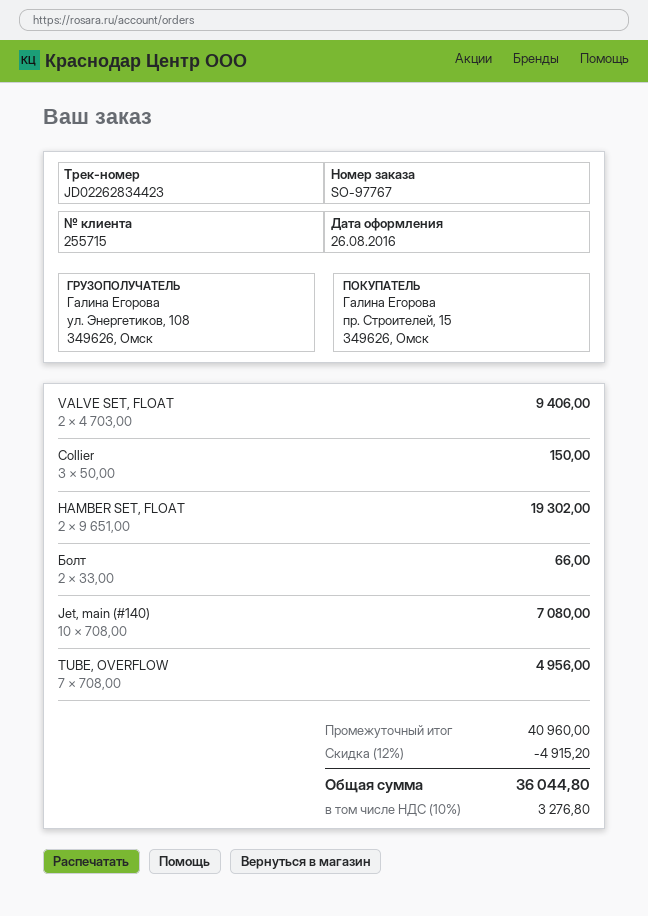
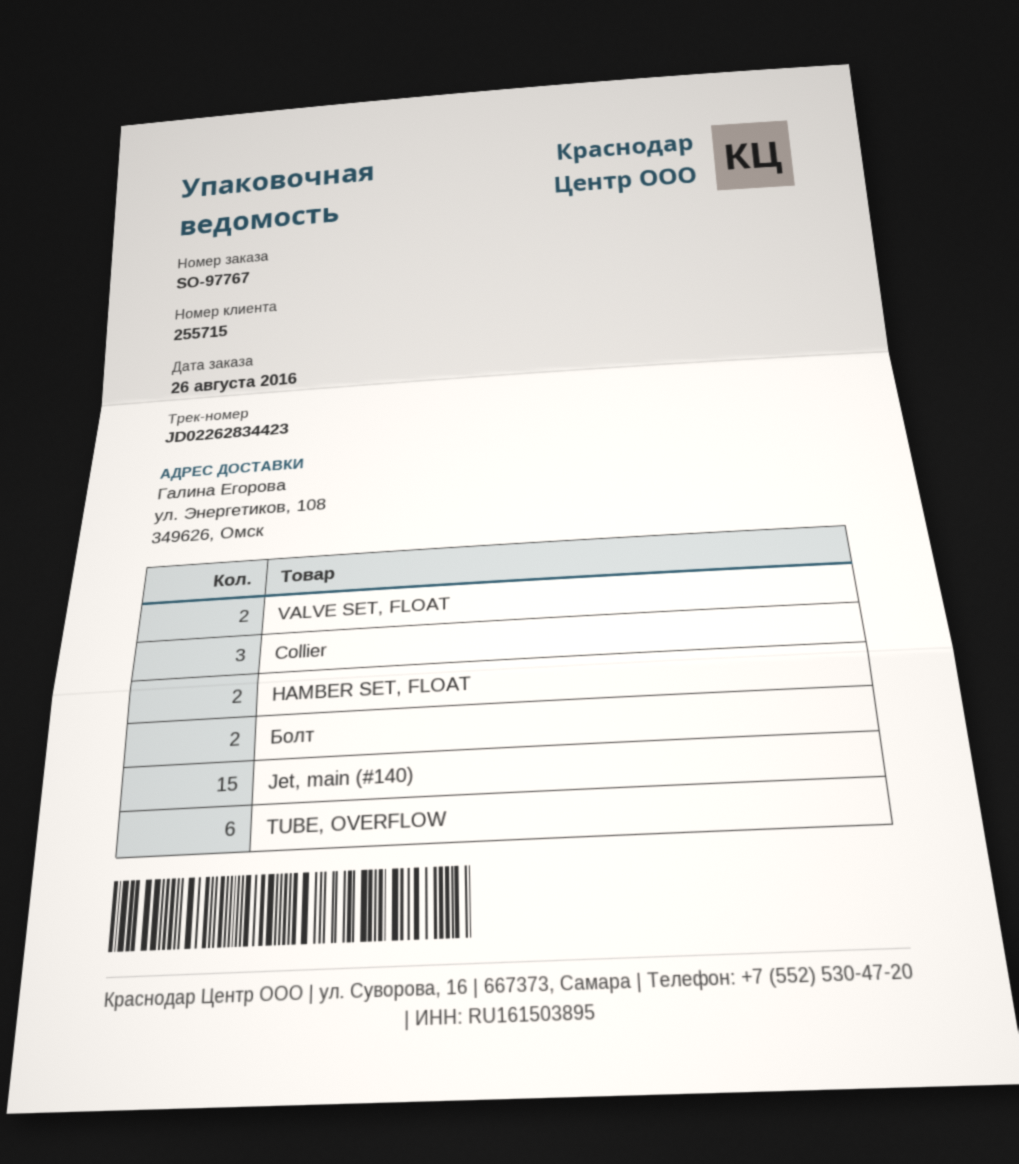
Jet, main (#140): 10 -> 15
TUBE, OVERFLOW: 7 -> 6

